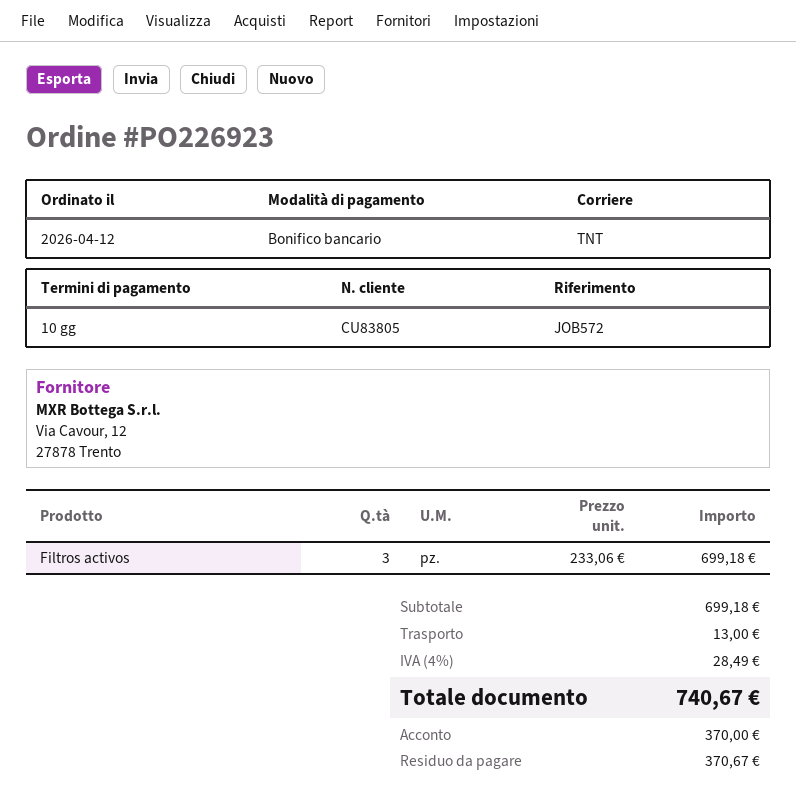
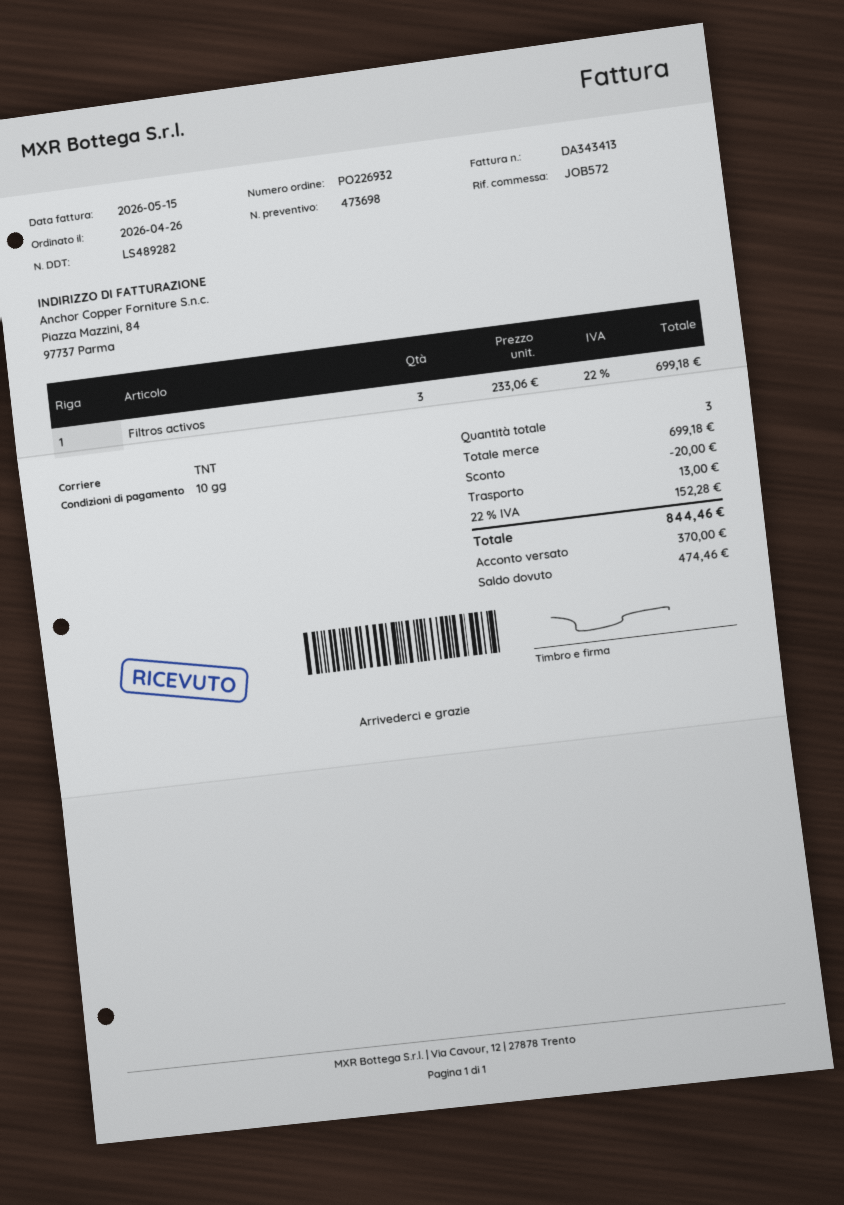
order number: PO226923 -> PO226932
order date: 2026-04-12 -> 2026-04-26
discount: none -> 20.00
tax: 4% = 28.49 -> 22% = 152.28
total: 740.67 -> 844.46
balance: 370.67 -> 474.46

